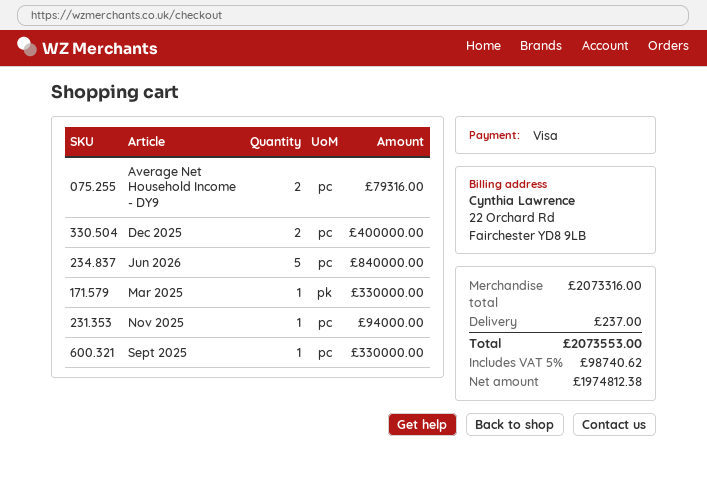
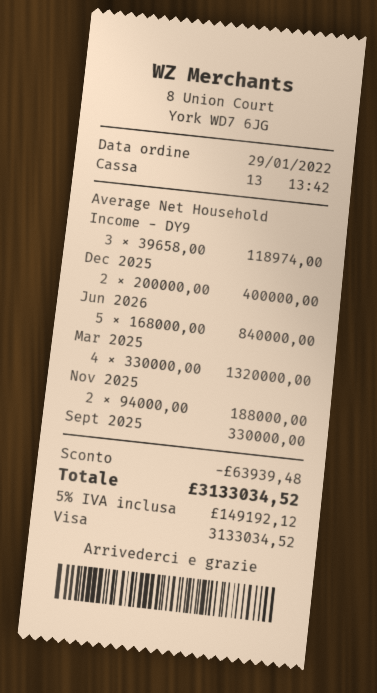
Average Net Household Income - DY9: 2 for 79316.00 -> 3 for 118974.00
Mar 2025: 1 for 330000.00 -> 4 for 1320000.00
Nov 2025: 1 for 94000.00 -> 2 for 188000.00
discount: none -> 63939.48
shipping: 237.00 -> none
tax: 5% = 98740.62 -> 5% = 149192.12
total: 2073553.00 -> 3133034.52

